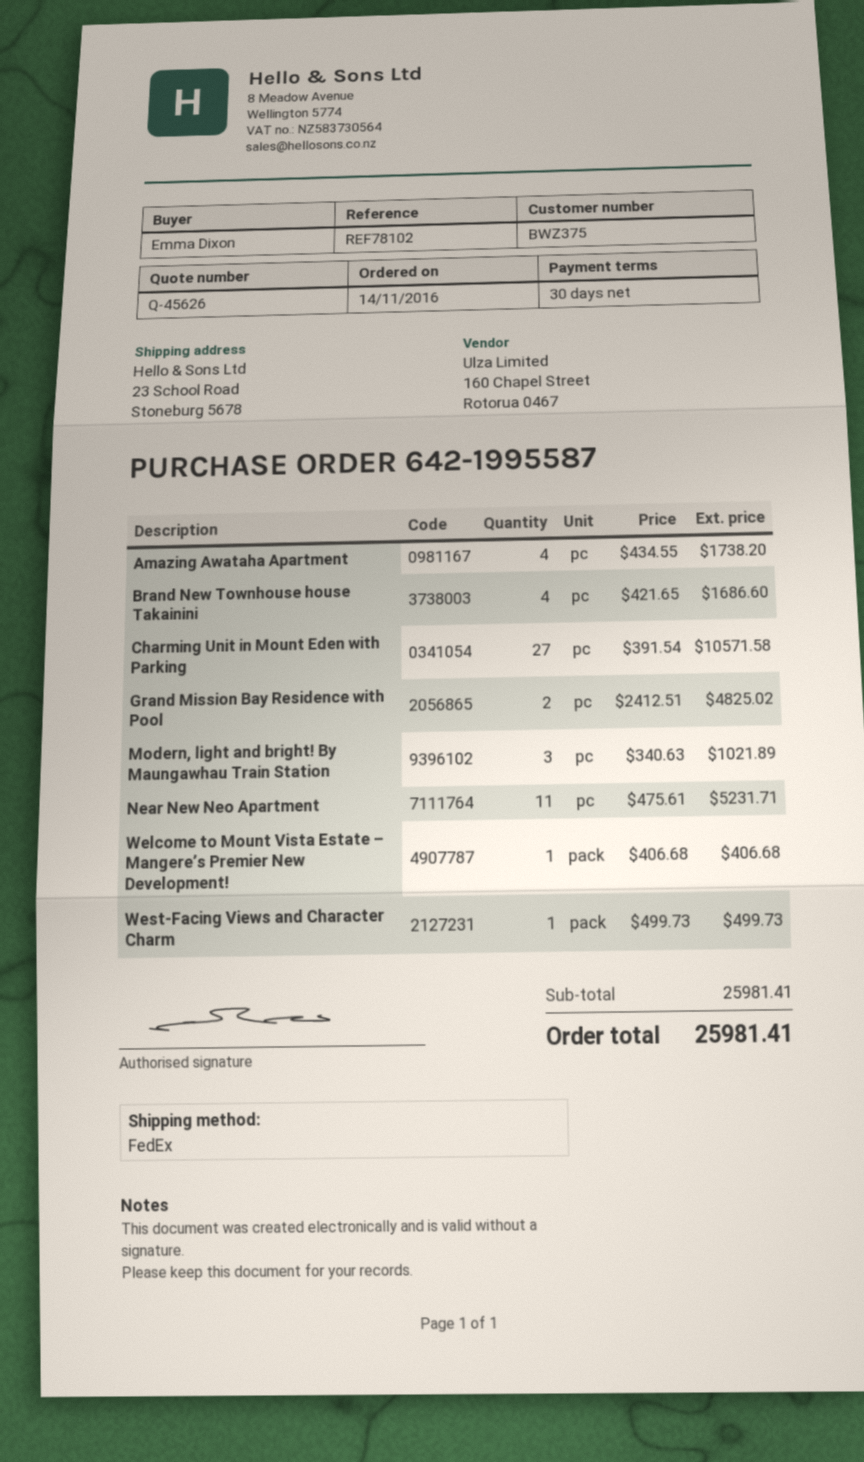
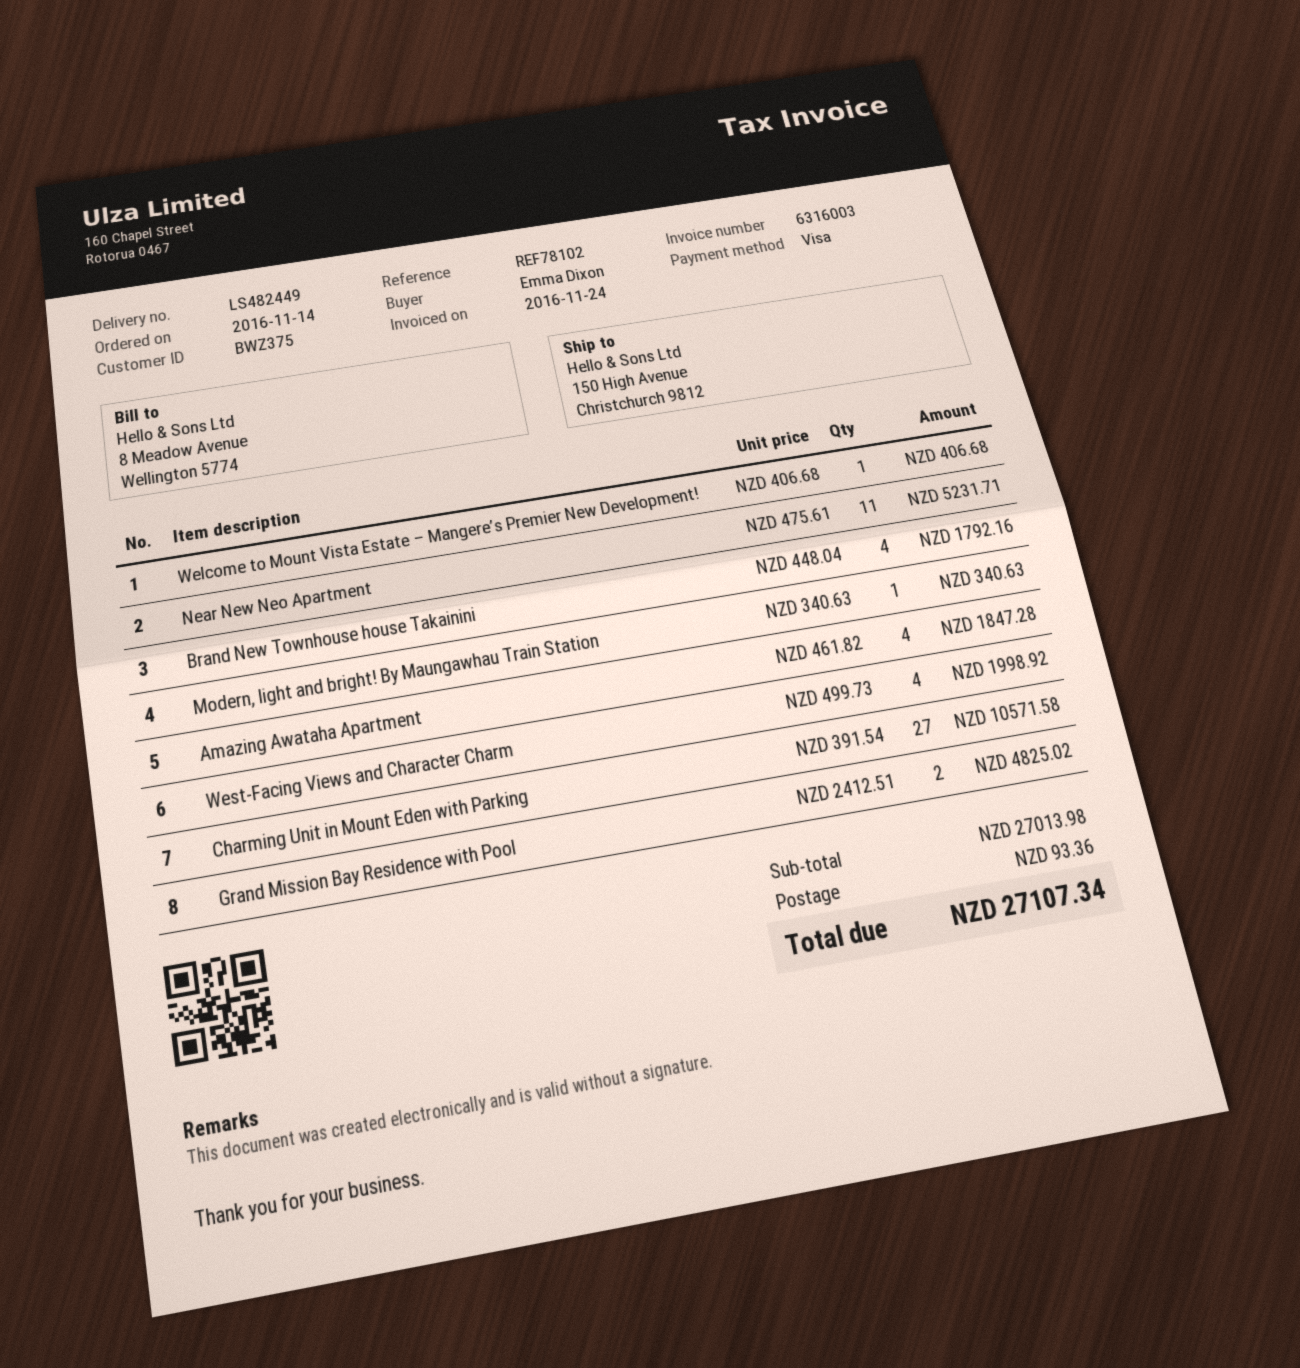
ship to: 23 School Road, Stoneburg 5678 -> 150 High Avenue, Christchurch 9812
Amazing Awataha Apartment: 4 x 434.55 = 1738.20 -> 4 x 461.82 = 1847.28
Brand New Townhouse house Takainini: 4 x 421.65 = 1686.60 -> 4 x 448.04 = 1792.16
Modern, light and bright! By Maungawhau Train Station: 3 x 340.63 = 1021.89 -> 1 x 340.63 = 340.63
West-Facing Views and Character Charm: 1 x 499.73 = 499.73 -> 4 x 499.73 = 1998.92
subtotal: 25981.41 -> 27013.98
shipping: none -> 93.36
total: 25981.41 -> 27107.34

